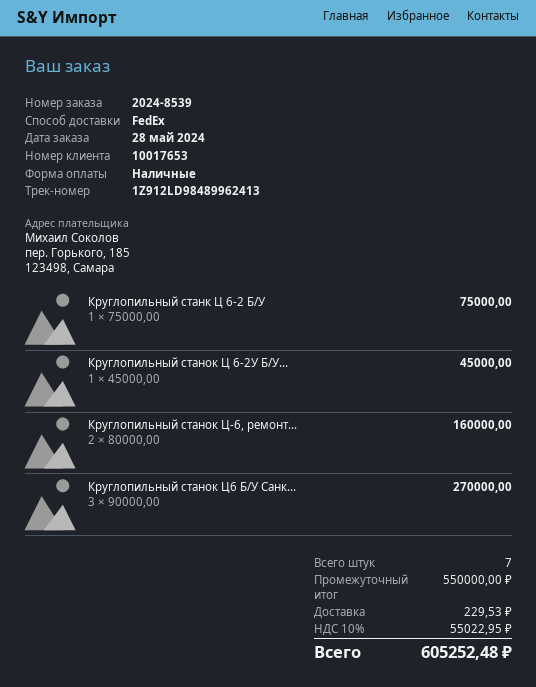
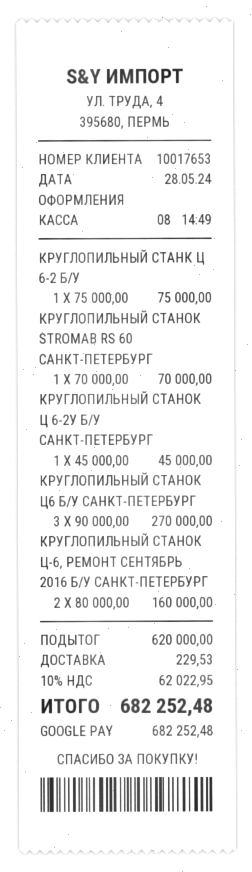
payment method: cash -> Google Pay
КРУГЛОПИЛЬНЫЙ СТАНОК STROMAB RS 60 САНКТ-ПЕТЕРБУРГ: none -> 1 x 70000.00 = 70000.00
subtotal: 550000.00 -> 620000.00
tax: 10% = 55022.95 -> 10% = 62022.95
total: 605252.48 -> 682252.48

